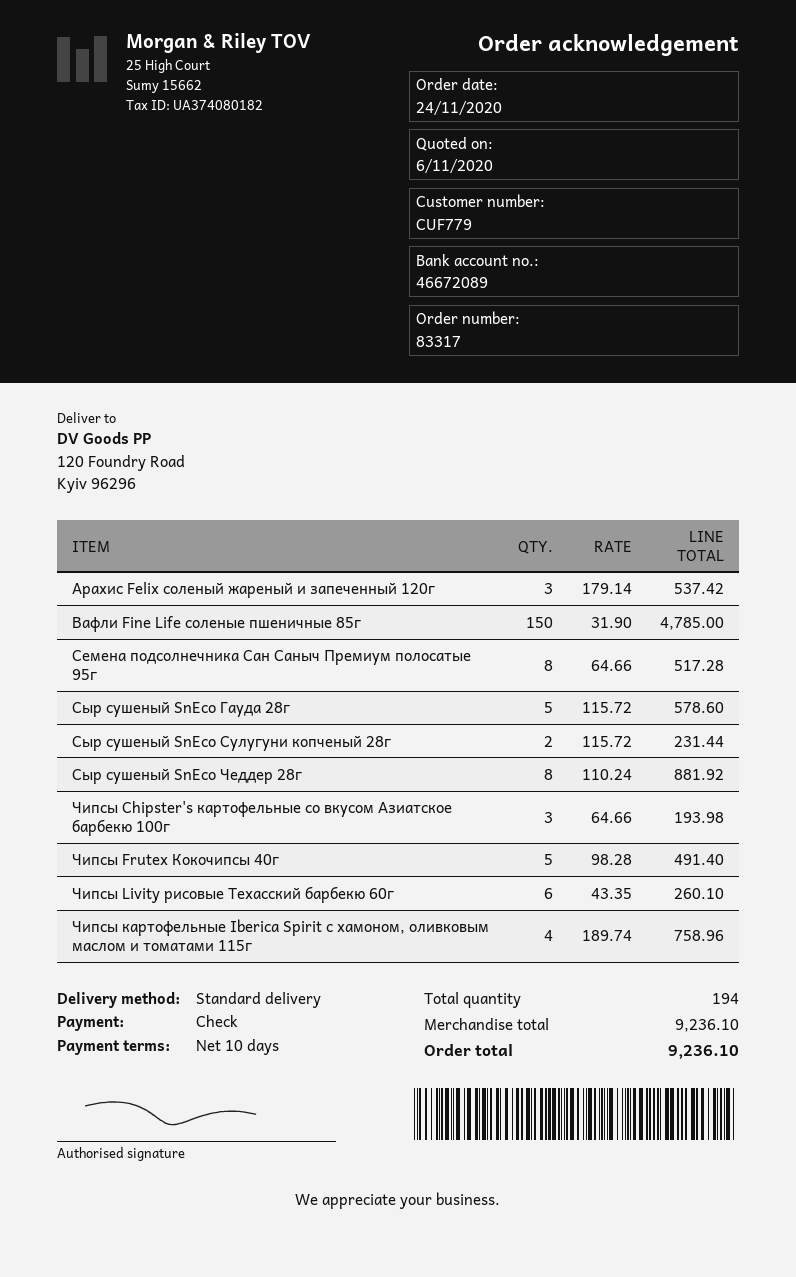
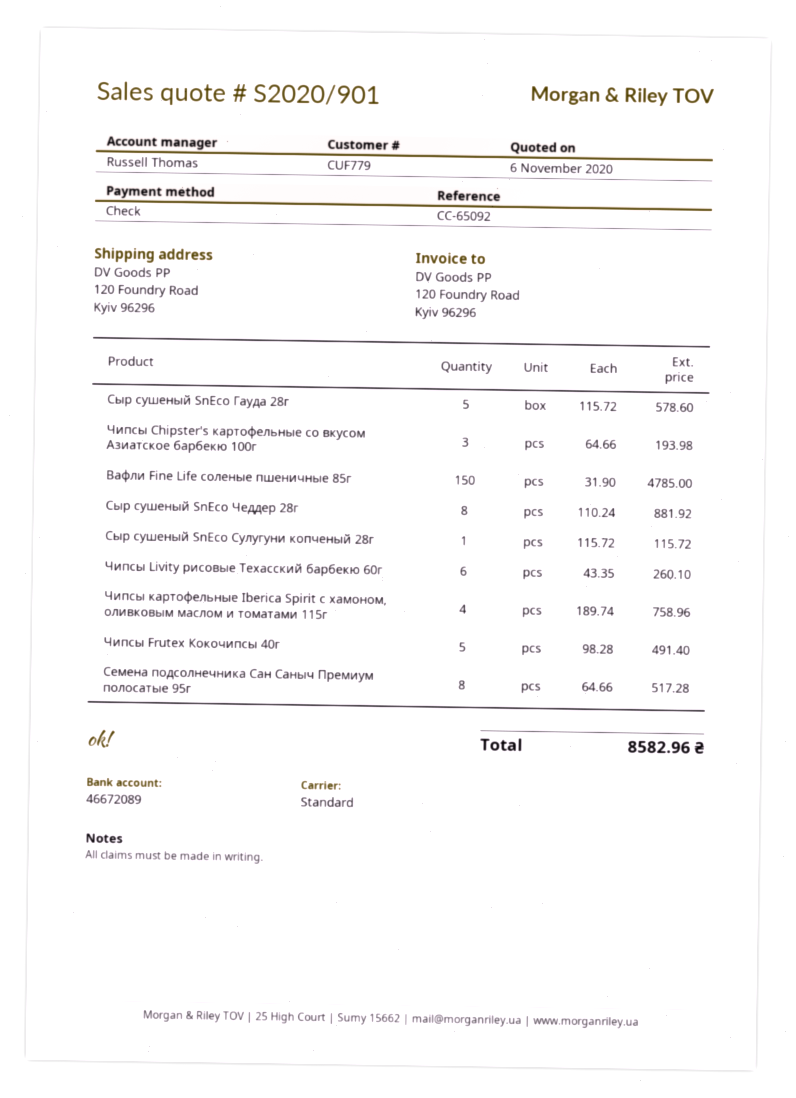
Арахис Felix соленый жареный и запеченный 120г: 3 x 179.14 = 537.42 -> none
Сыр сушеный SnEco Сулугуни копченый 28г: 2 x 115.72 = 231.44 -> 1 x 115.72 = 115.72
total: 9236.10 -> 8582.96

